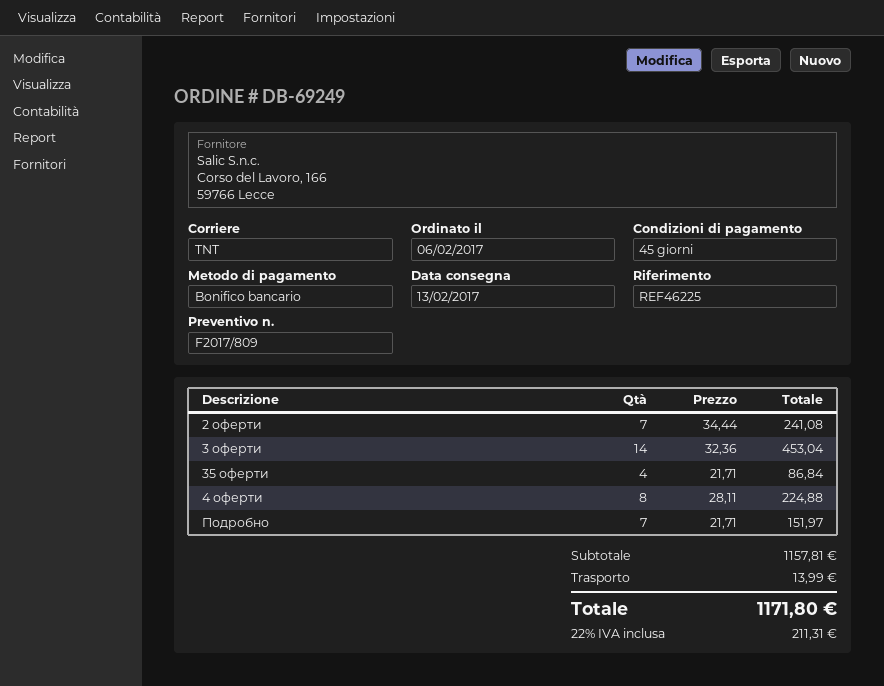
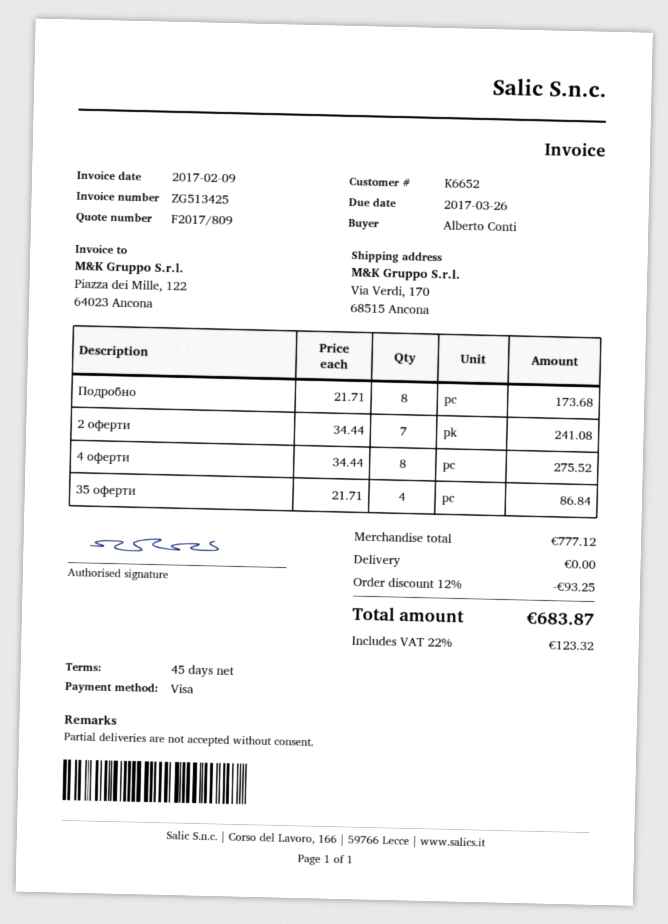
payment method: bank transfer -> Visa
3 оферти: 14 x 32.36 = 453.04 -> none
4 оферти: 8 x 28.11 = 224.88 -> 8 x 34.44 = 275.52
Подробно: 7 x 21.71 = 151.97 -> 8 x 21.71 = 173.68
subtotal: 1157.81 -> 777.12
discount: none -> 12% = 93.25
shipping: 13.99 -> 0.00
tax: 22% = 211.31 -> 22% = 123.32
total: 1171.80 -> 683.87

